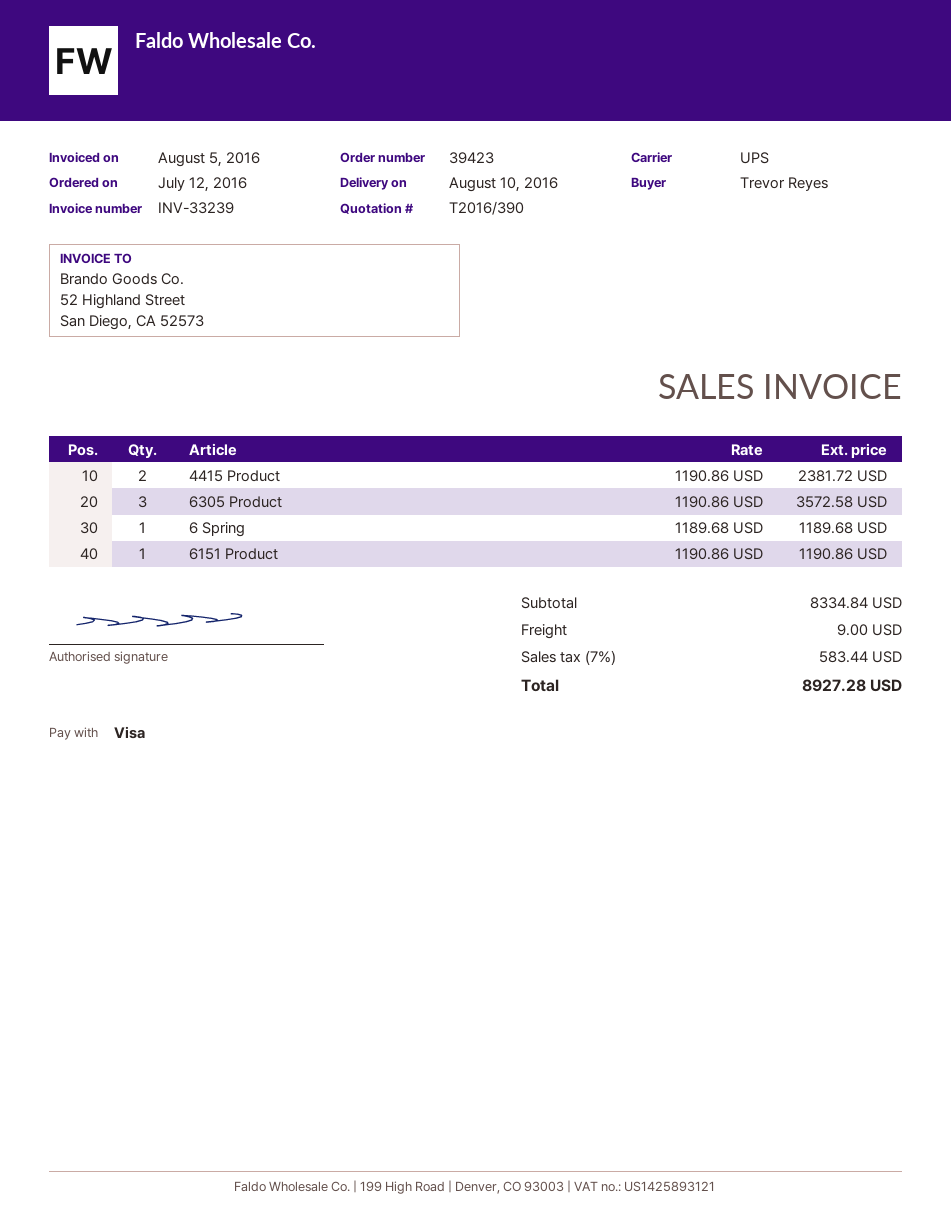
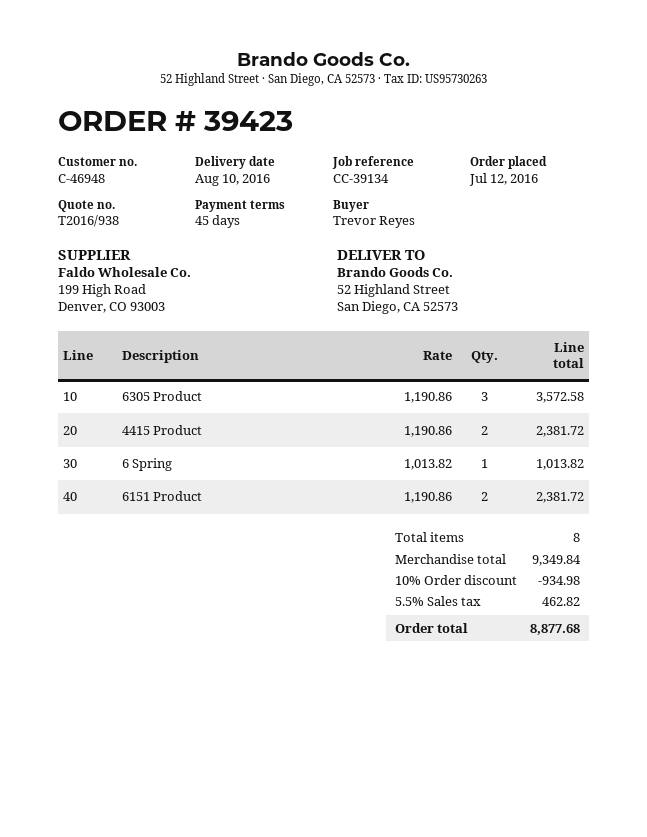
quote number: T2016/390 -> T2016/938
6 Spring: 1 x 1189.68 = 1189.68 -> 1 x 1013.82 = 1013.82
6151 Product: 1 x 1190.86 = 1190.86 -> 2 x 1190.86 = 2381.72
subtotal: 8334.84 -> 9349.84
discount: none -> 10% = 934.98
shipping: 9.00 -> none
tax: 7% = 583.44 -> 5.5% = 462.82
total: 8927.28 -> 8877.68

